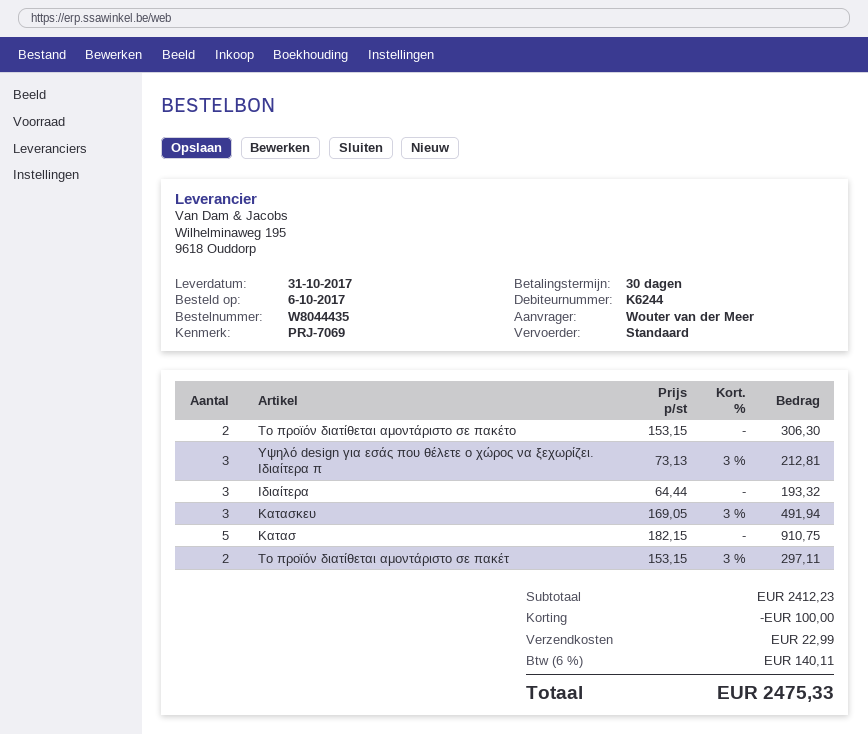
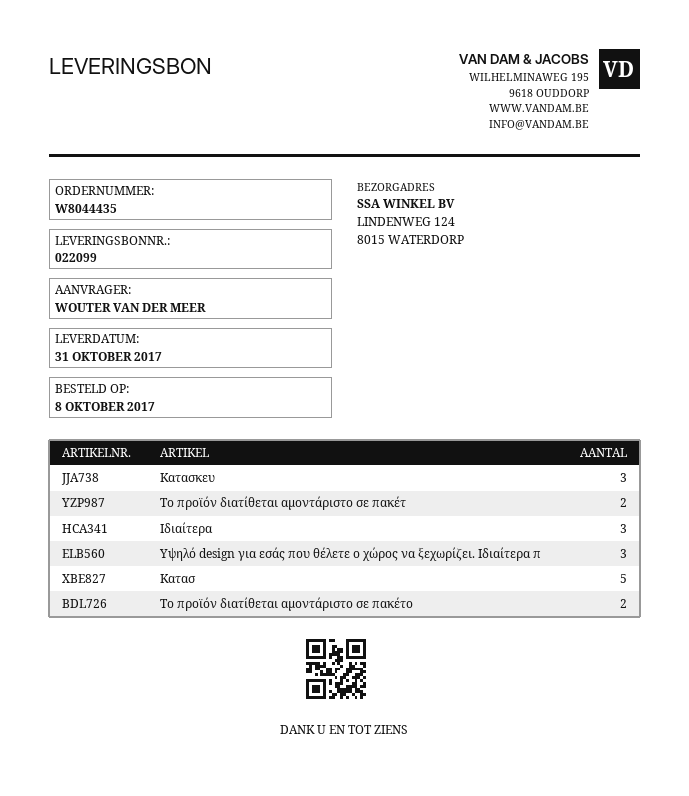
order date: 2017-10-06 -> 2017-10-08

